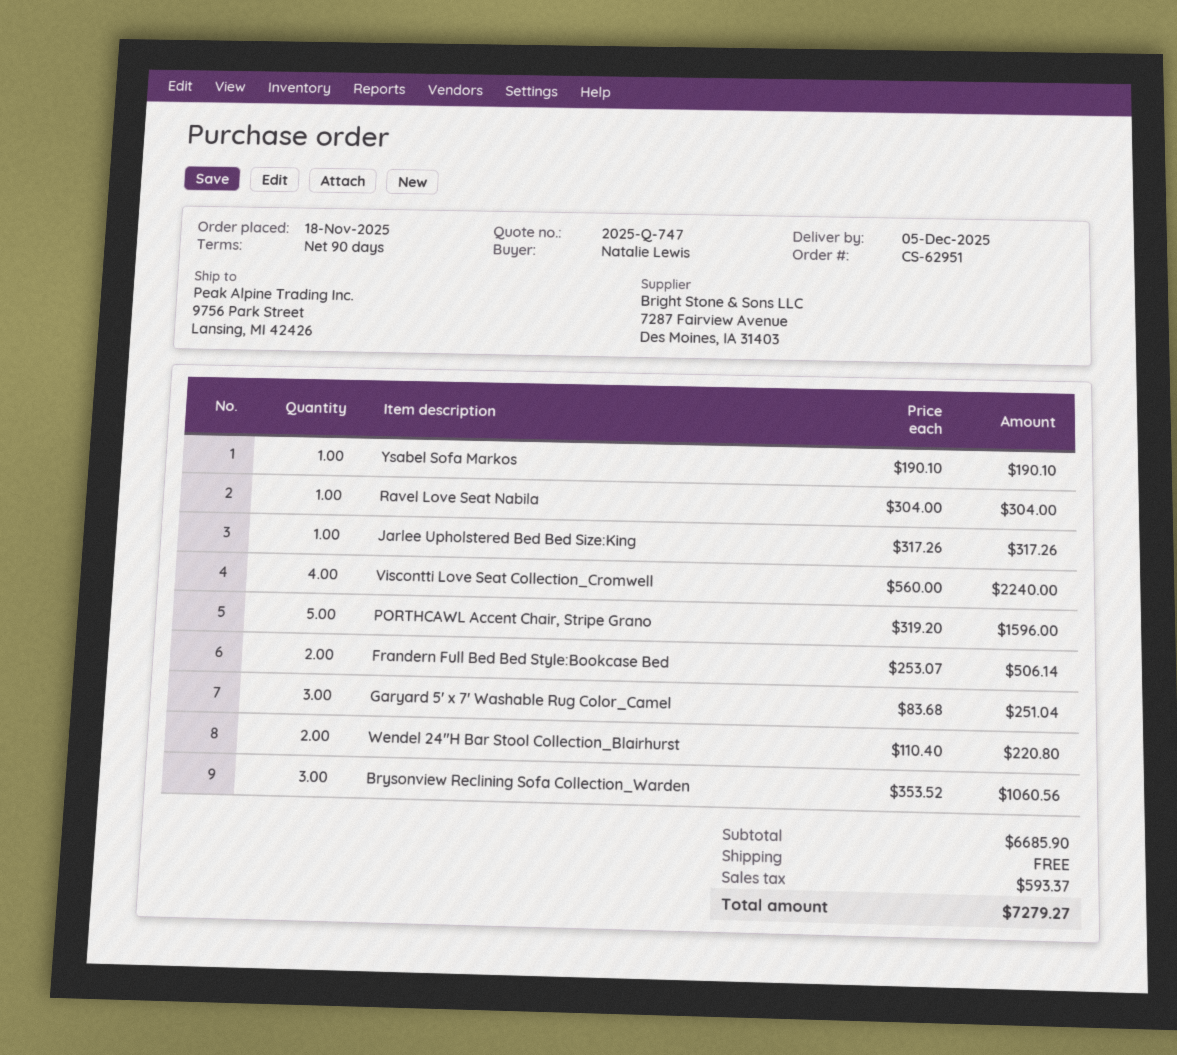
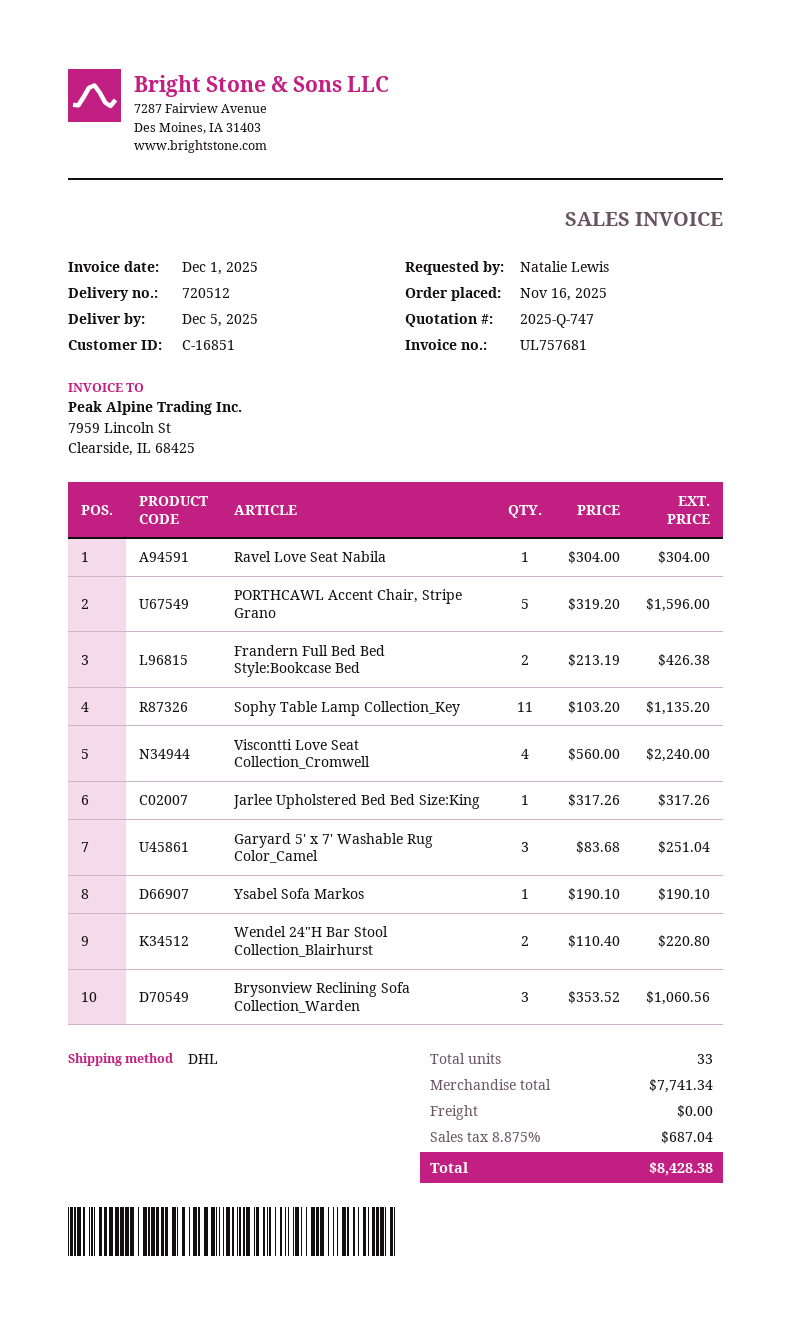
order date: 2025-11-18 -> 2025-11-16
Frandern Full Bed Bed Style:Bookcase Bed: 2 x 253.07 = 506.14 -> 2 x 213.19 = 426.38
Sophy Table Lamp Collection_Key: none -> 11 x 103.20 = 1135.20
subtotal: 6685.90 -> 7741.34
tax: 593.37 -> 687.04
total: 7279.27 -> 8428.38

